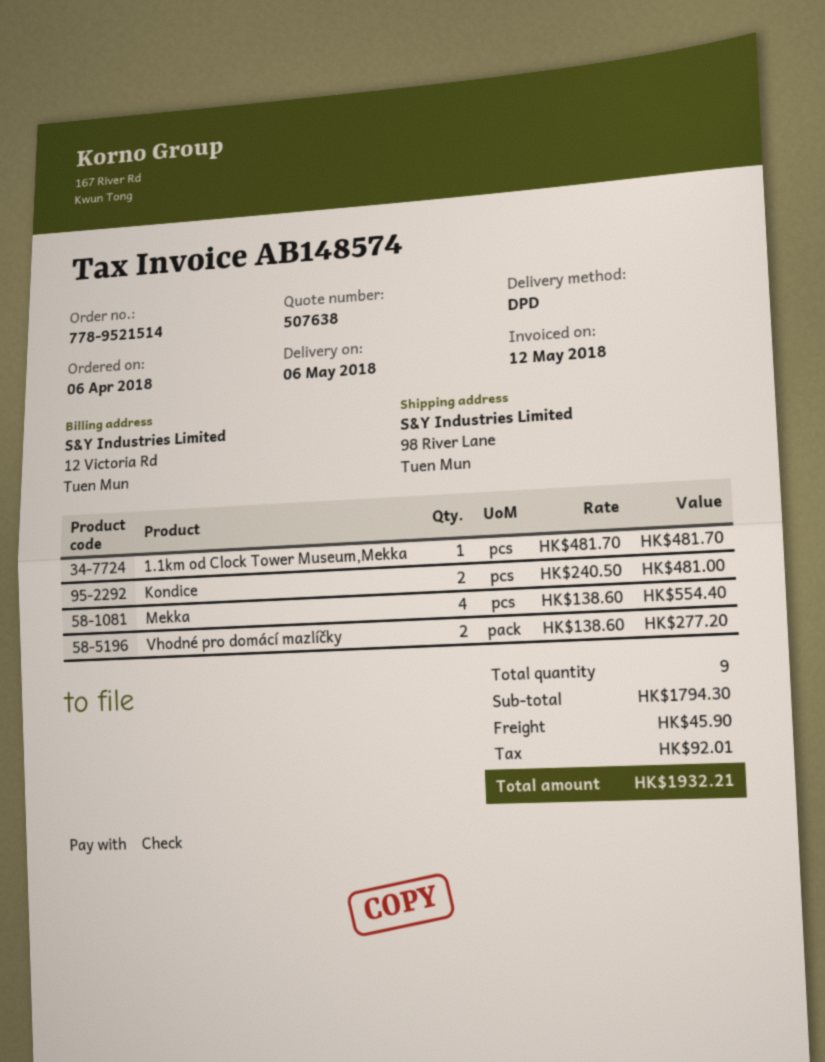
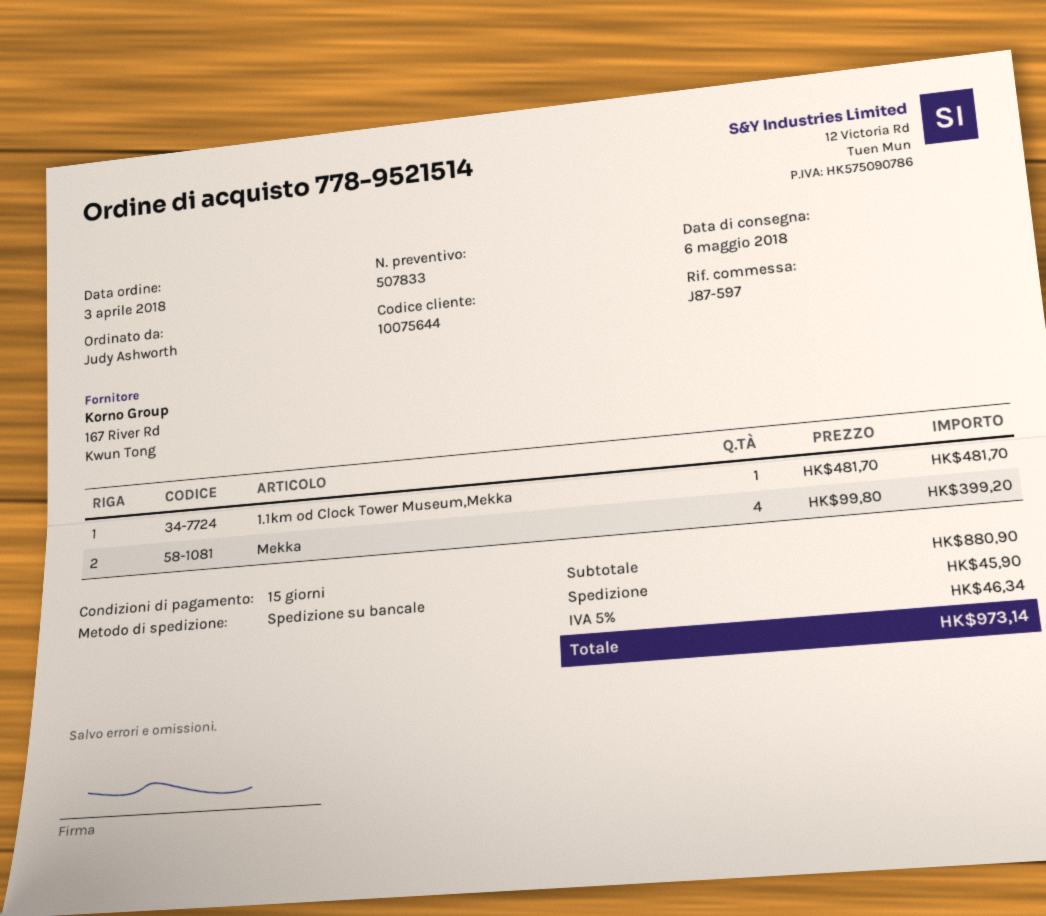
quote number: 507638 -> 507833
order date: 2018-04-06 -> 2018-04-03
shipping method: DPD -> pallet freight
Kondice: 2 x 240.50 = 481.00 -> none
Mekka: 4 x 138.60 = 554.40 -> 4 x 99.80 = 399.20
Vhodné pro domácí mazlíčky: 2 x 138.60 = 277.20 -> none
subtotal: 1794.30 -> 880.90
tax: 92.01 -> 46.34
total: 1932.21 -> 973.14

